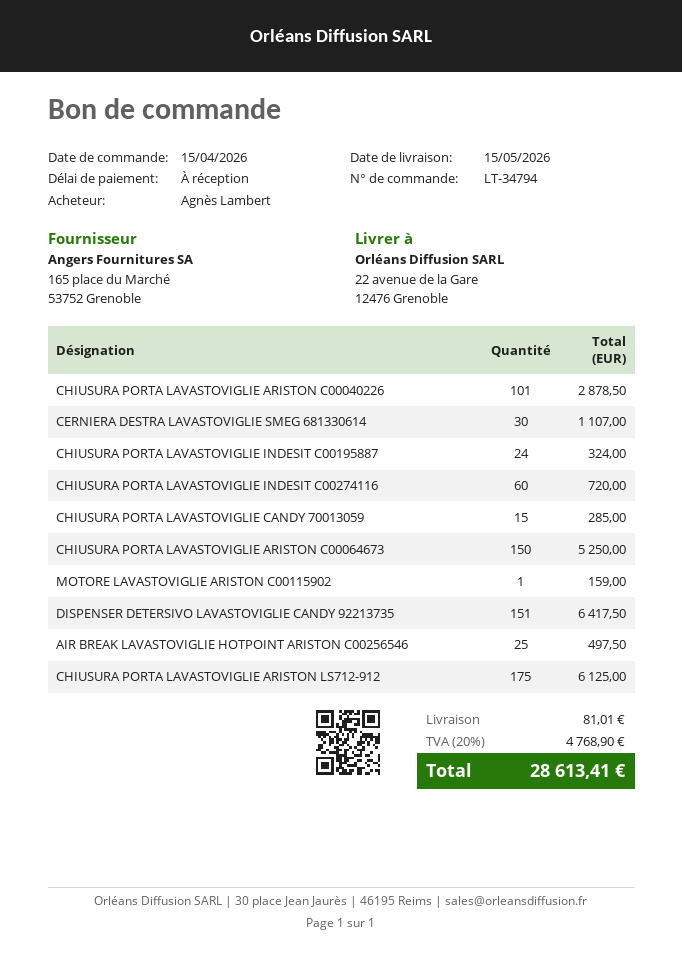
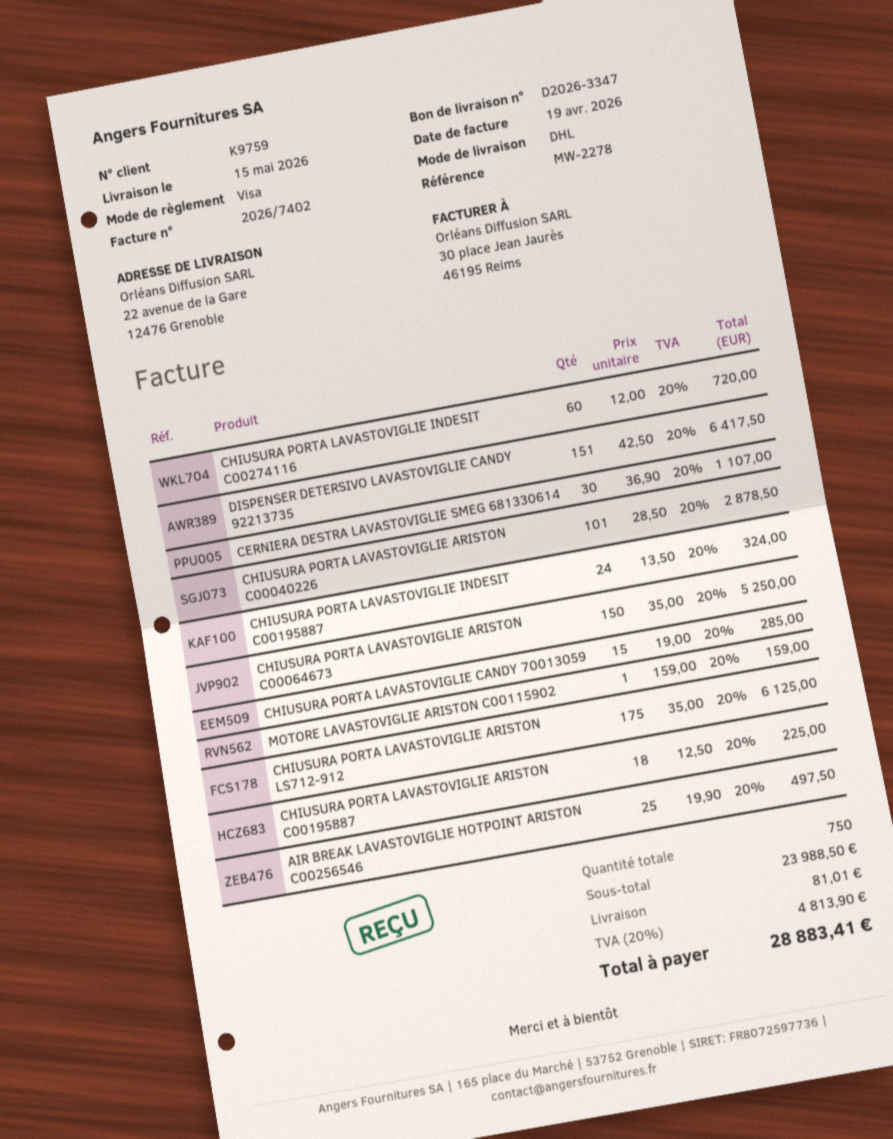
CHIUSURA PORTA LAVASTOVIGLIE ARISTON C00195887: none -> 18 for 225.00
tax: 20% = 4768.90 -> 20% = 4813.90
total: 28613.41 -> 28883.41

